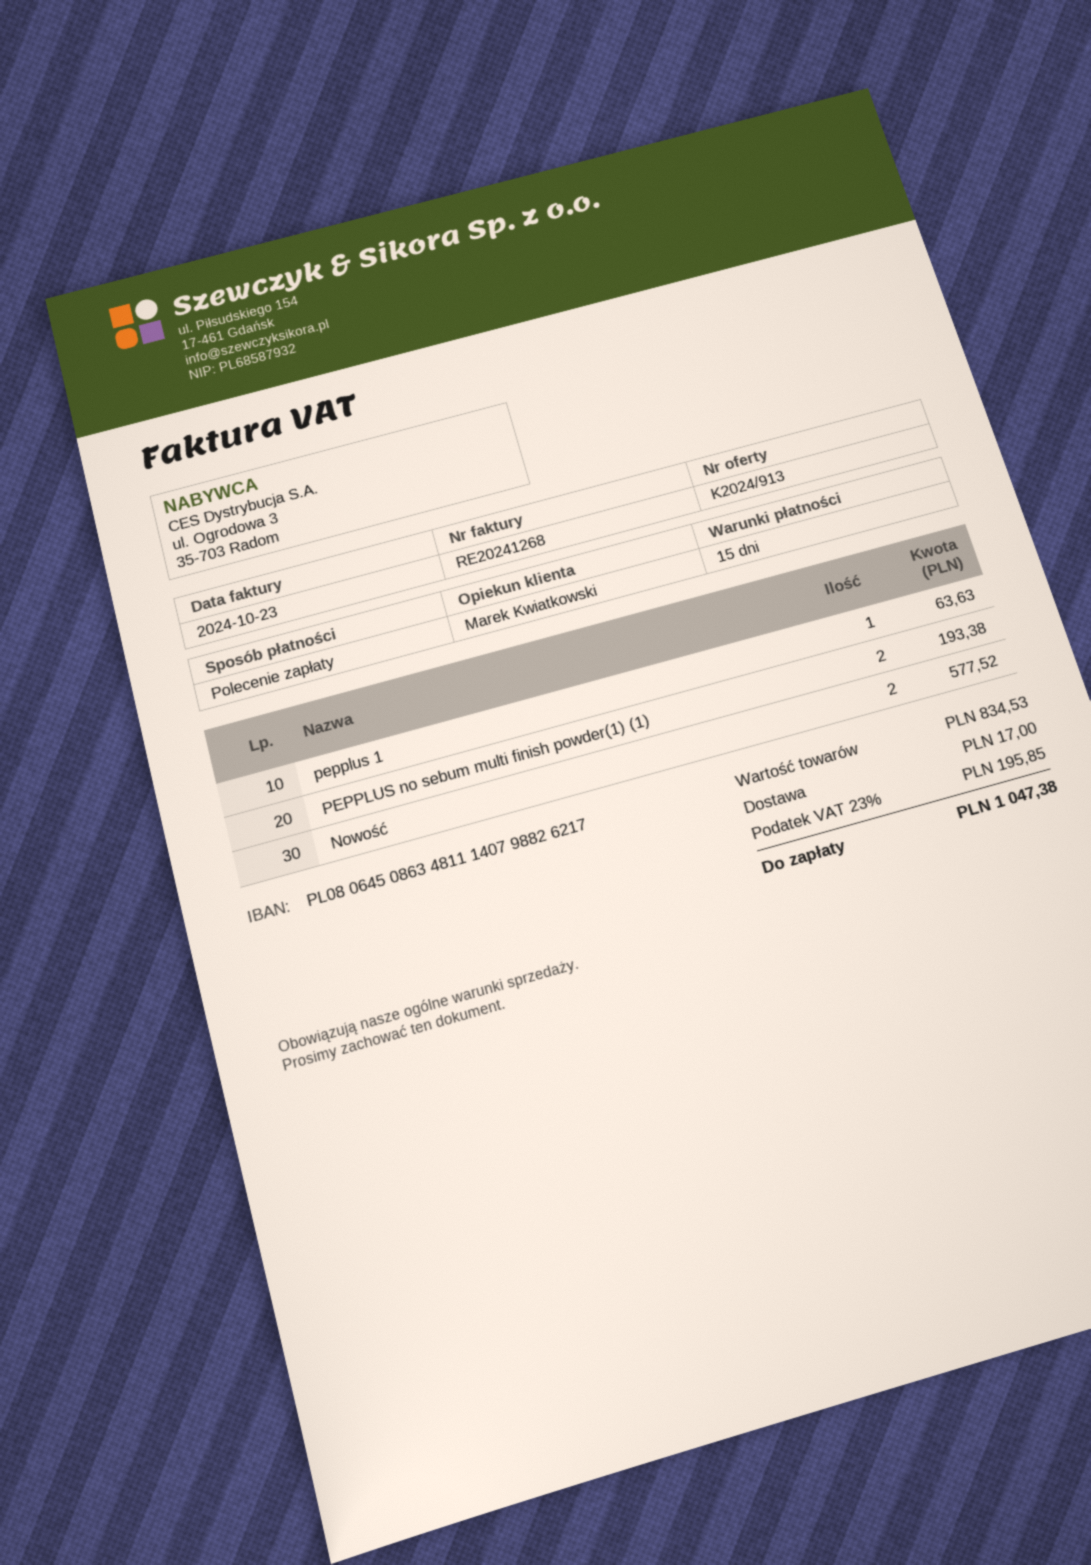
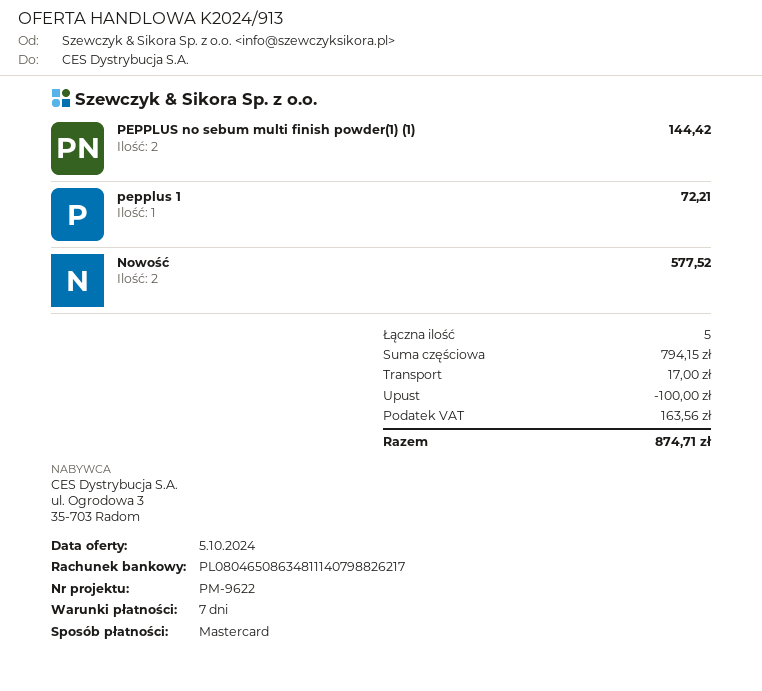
payment terms: 15 days -> 7 days
payment method: direct debit -> Mastercard
bank account: PL08064508634811140798826217 -> PL08046508634811140798826217
pepplus 1: 1 for 63.63 -> 1 for 72.21
PEPPLUS no sebum multi finish powder(1) (1): 2 for 193.38 -> 2 for 144.42
subtotal: 834.53 -> 794.15
discount: none -> 100.00
tax: 195.85 -> 163.56
total: 1047.38 -> 874.71

